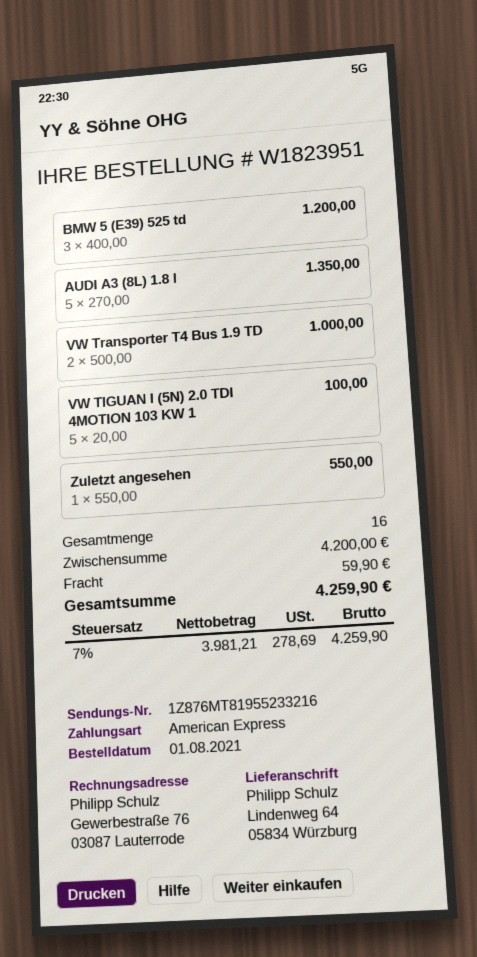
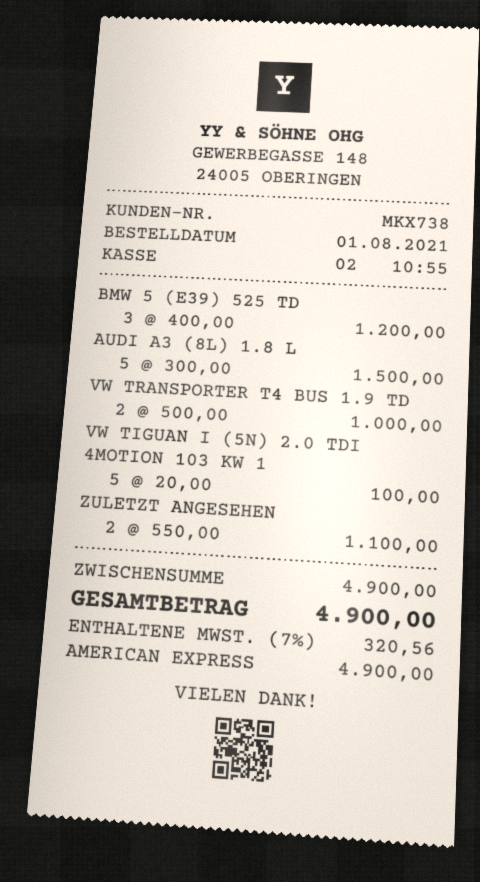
AUDI A3 (8L) 1.8 l: 5 x 270.00 = 1350.00 -> 5 x 300.00 = 1500.00
Zuletzt angesehen: 1 x 550.00 = 550.00 -> 2 x 550.00 = 1100.00
subtotal: 4200.00 -> 4900.00
shipping: 59.90 -> none
tax: 7% = 278.69 -> 7% = 320.56
total: 4259.90 -> 4900.00

